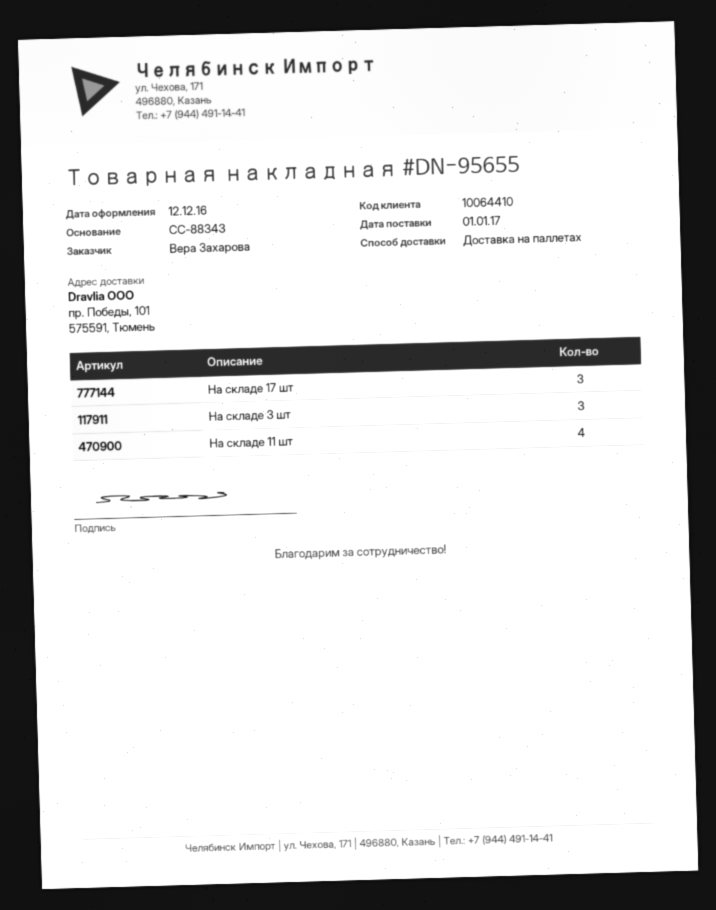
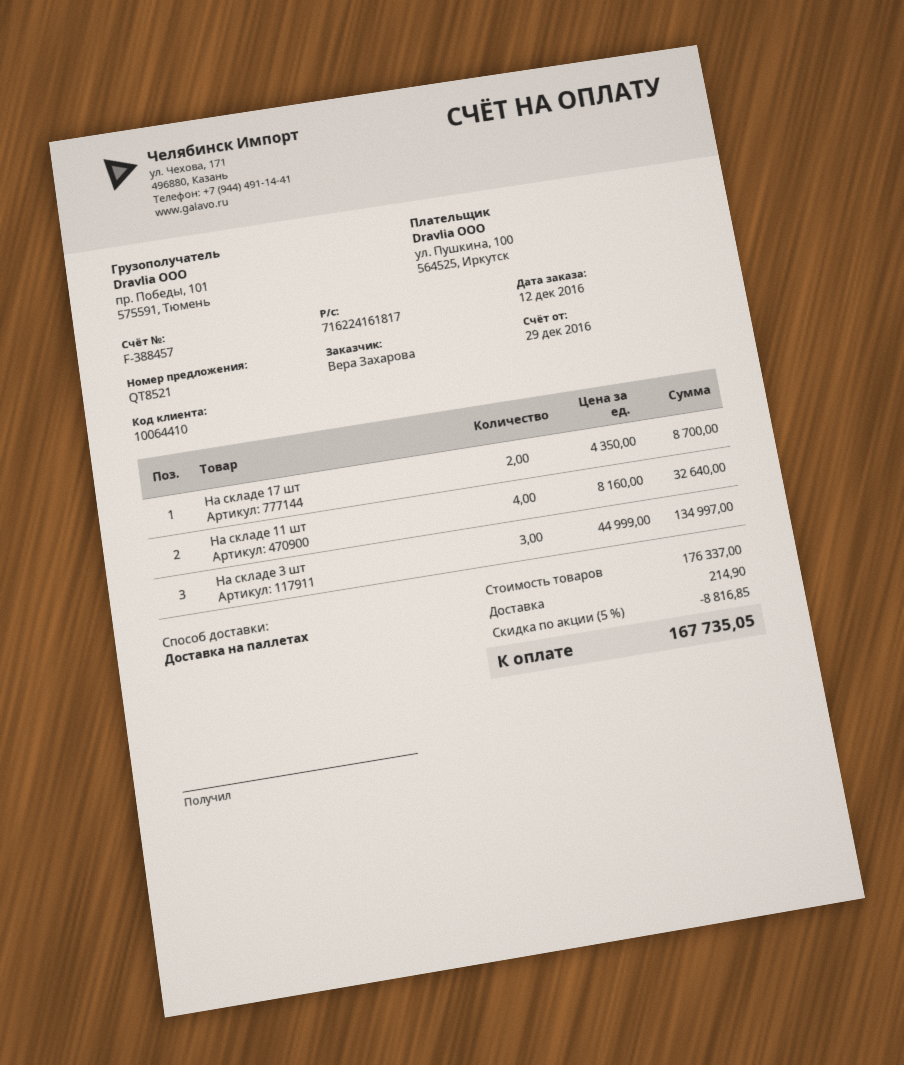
На складе 17 шт: 3 -> 2

